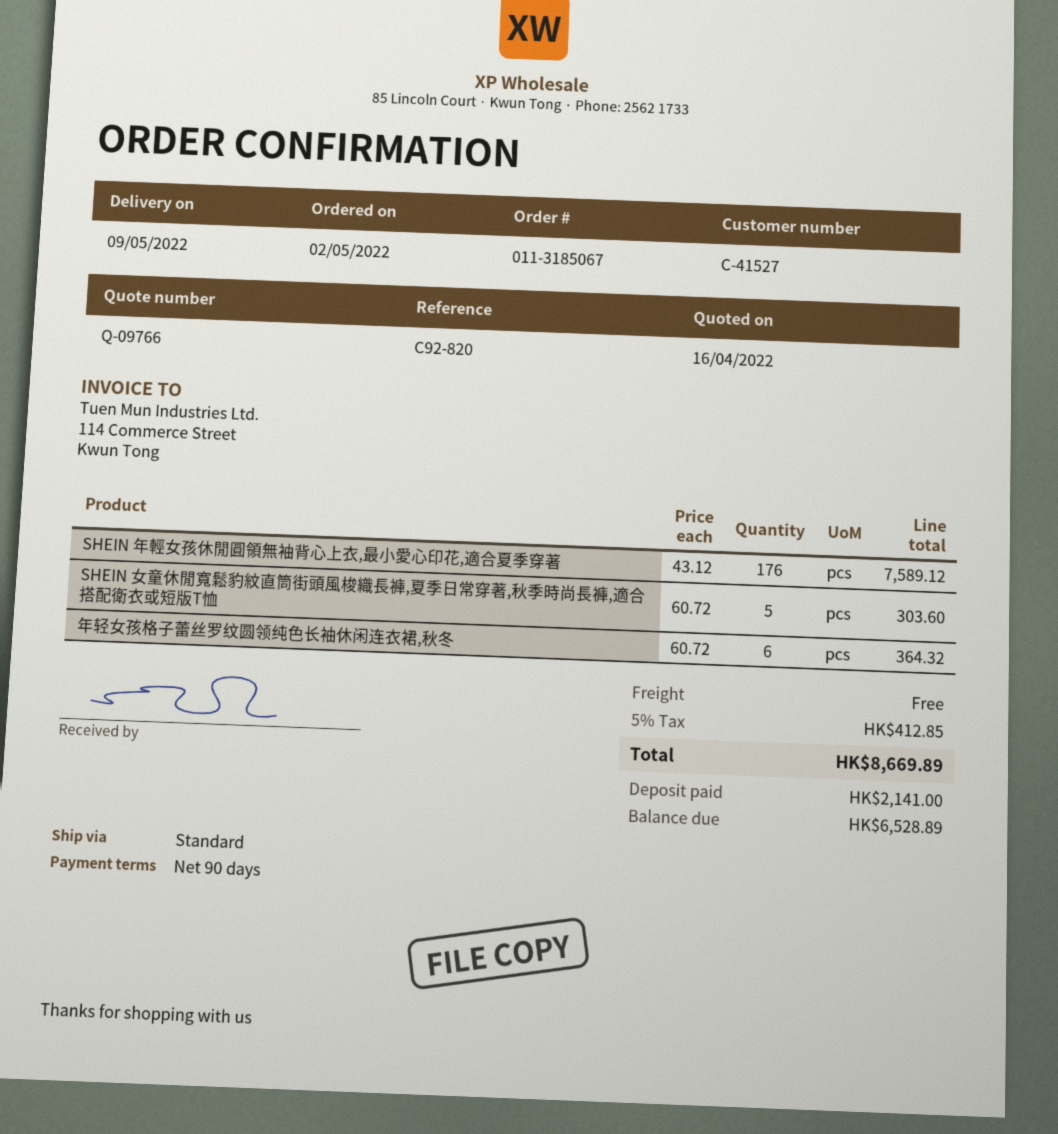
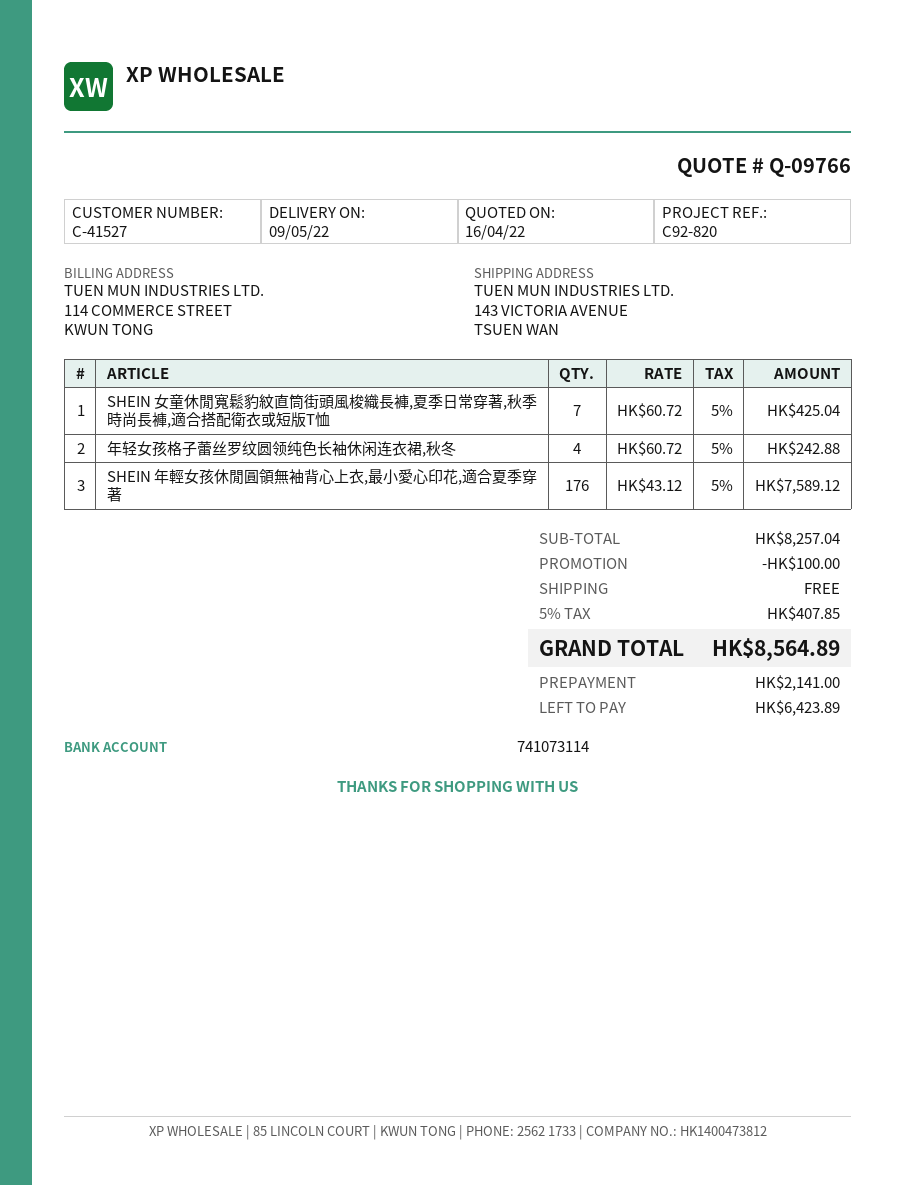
SHEIN 女童休閒寬鬆豹紋直筒街頭風梭織長褲,夏季日常穿著,秋季時尚長褲,適合搭配衛衣或短版T恤: 5 x 60.72 = 303.60 -> 7 x 60.72 = 425.04
年轻女孩格子蕾丝罗纹圆领纯色长袖休闲连衣裙,秋冬: 6 x 60.72 = 364.32 -> 4 x 60.72 = 242.88
discount: none -> 100.00
tax: 5% = 412.85 -> 5% = 407.85
total: 8669.89 -> 8564.89
balance: 6528.89 -> 6423.89

